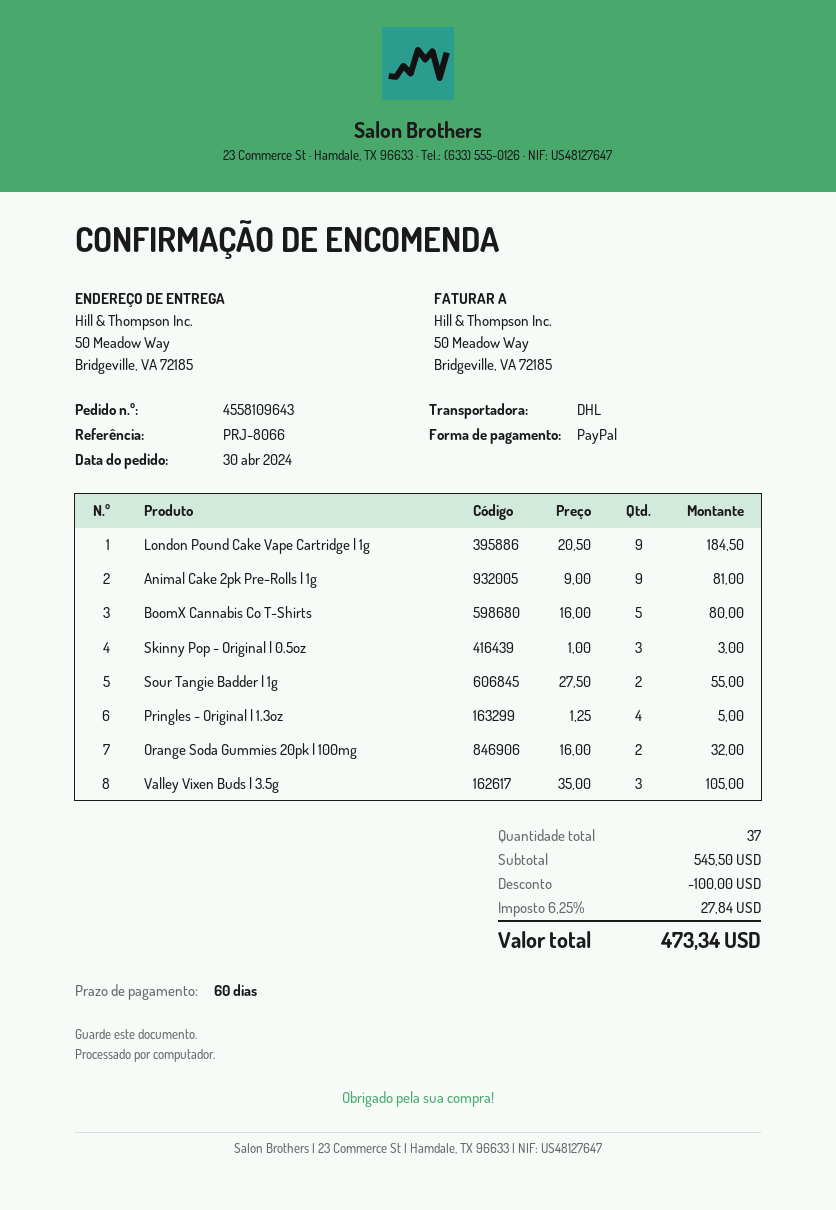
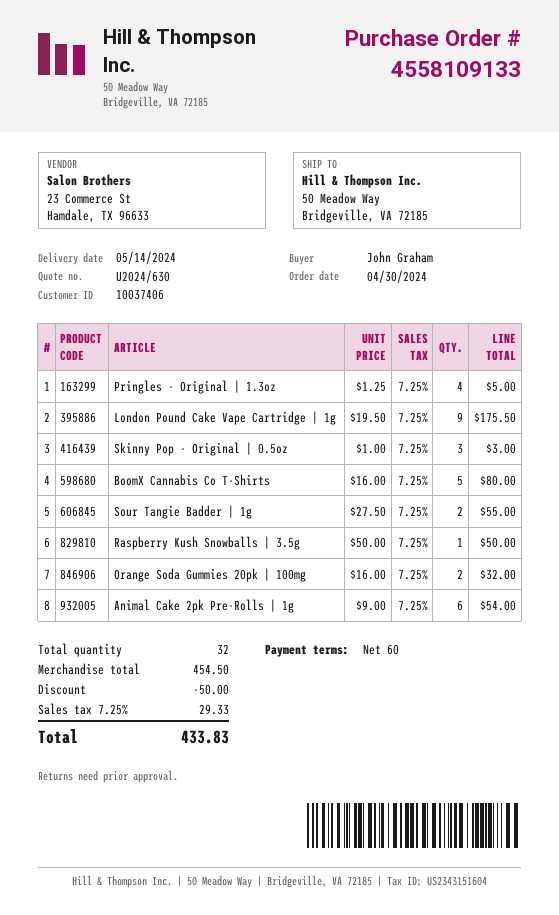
order number: 4558109643 -> 4558109133
London Pound Cake Vape Cartridge | 1g: 9 x 20.50 = 184.50 -> 9 x 19.50 = 175.50
Animal Cake 2pk Pre-Rolls | 1g: 9 x 9.00 = 81.00 -> 6 x 9.00 = 54.00
Valley Vixen Buds | 3.5g: 3 x 35.00 = 105.00 -> none
Raspberry Kush Snowballs | 3.5g: none -> 1 x 50.00 = 50.00
total quantity: 37 -> 32
subtotal: 545.50 -> 454.50
discount: 100.00 -> 50.00
tax: 6.25% = 27.84 -> 7.25% = 29.33
total: 473.34 -> 433.83

